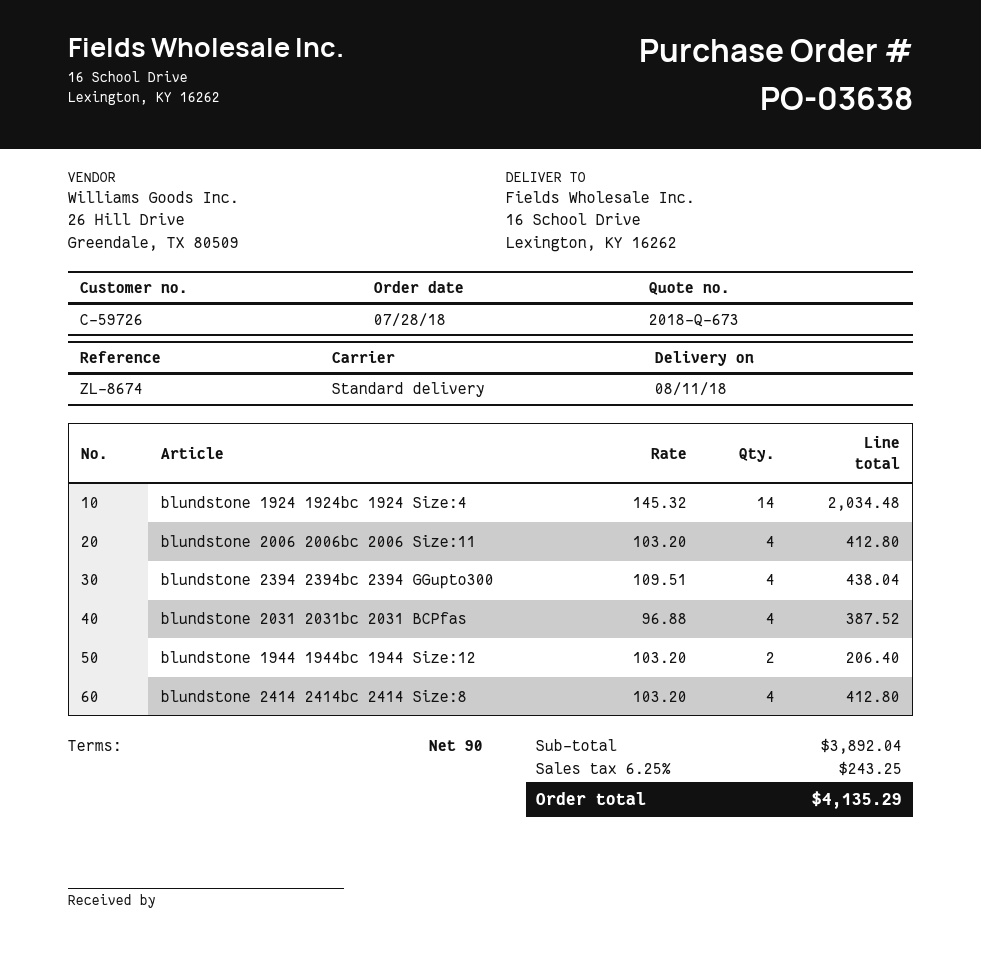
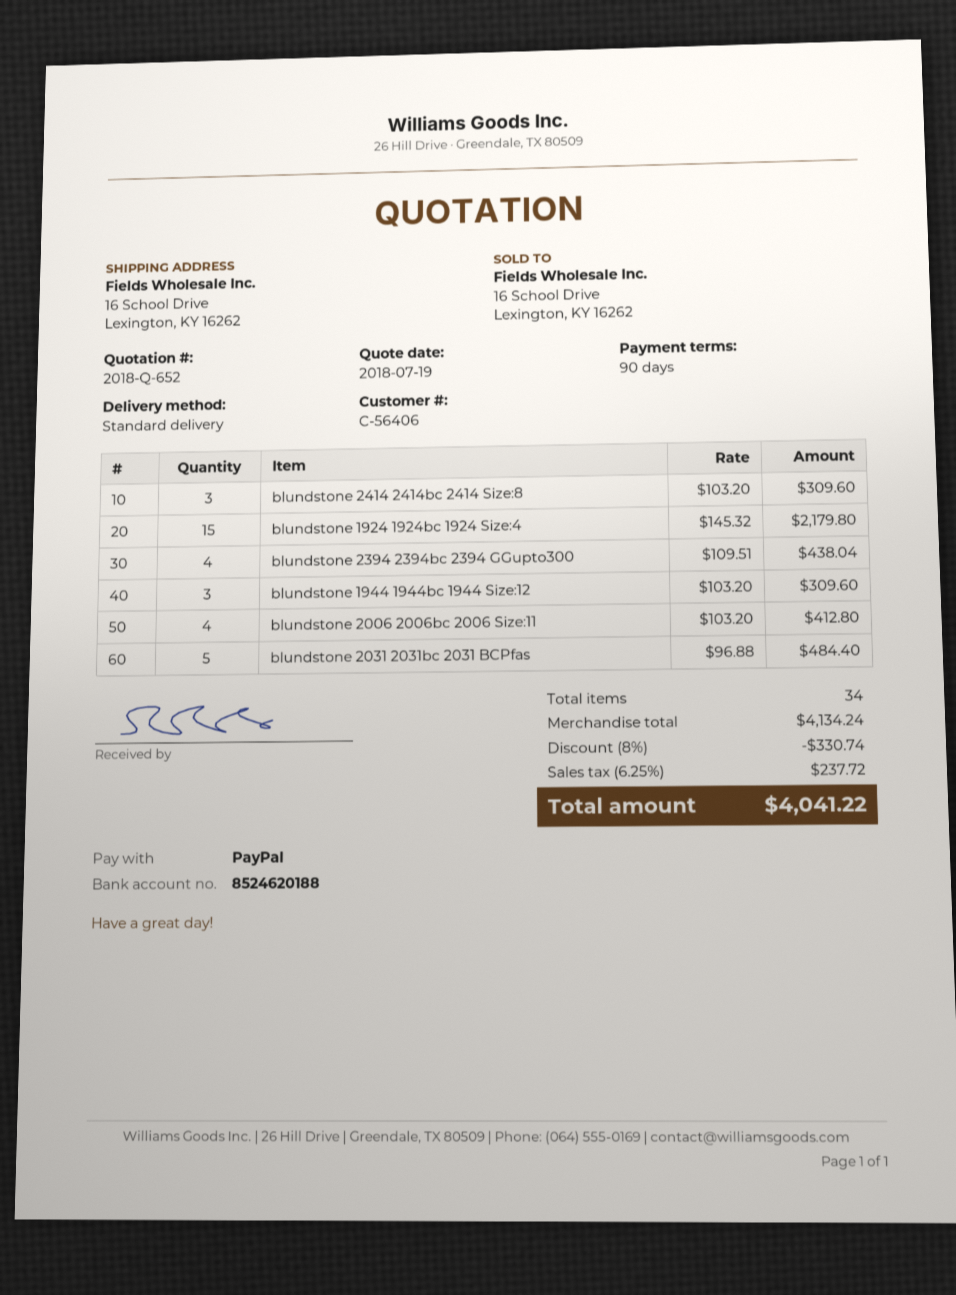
quote number: 2018-Q-673 -> 2018-Q-652
customer number: C-59726 -> C-56406
blundstone 1924 1924bc 1924 Size:4: 14 x 145.32 = 2034.48 -> 15 x 145.32 = 2179.80
blundstone 2031 2031bc 2031 BCPfas: 4 x 96.88 = 387.52 -> 5 x 96.88 = 484.40
blundstone 1944 1944bc 1944 Size:12: 2 x 103.20 = 206.40 -> 3 x 103.20 = 309.60
blundstone 2414 2414bc 2414 Size:8: 4 x 103.20 = 412.80 -> 3 x 103.20 = 309.60
subtotal: 3892.04 -> 4134.24
discount: none -> 8% = 330.74
tax: 6.25% = 243.25 -> 6.25% = 237.72
total: 4135.29 -> 4041.22

